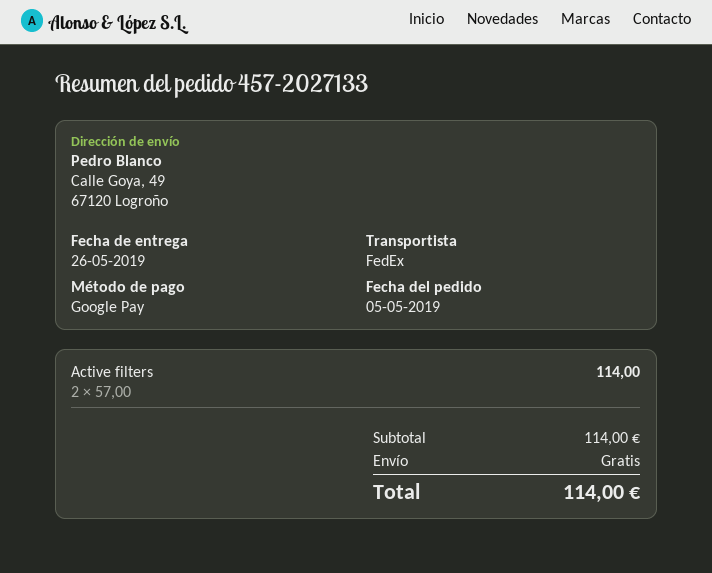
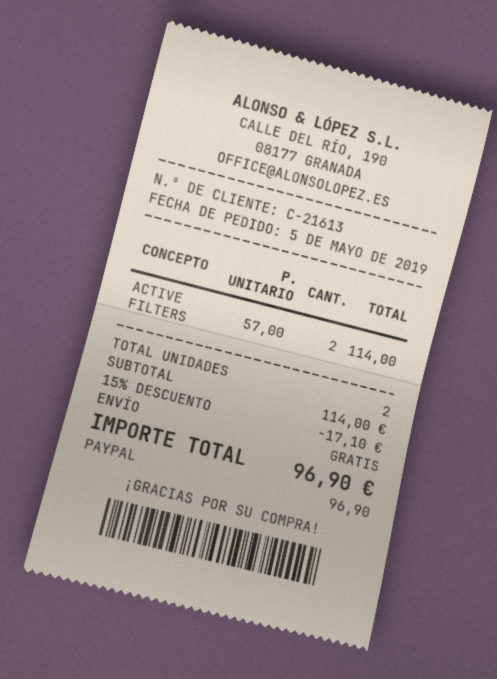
payment method: Google Pay -> PayPal
discount: none -> 15% = 17.10
total: 114.00 -> 96.90

